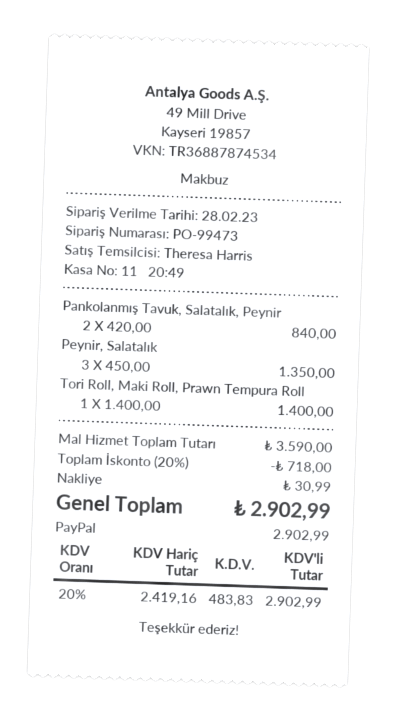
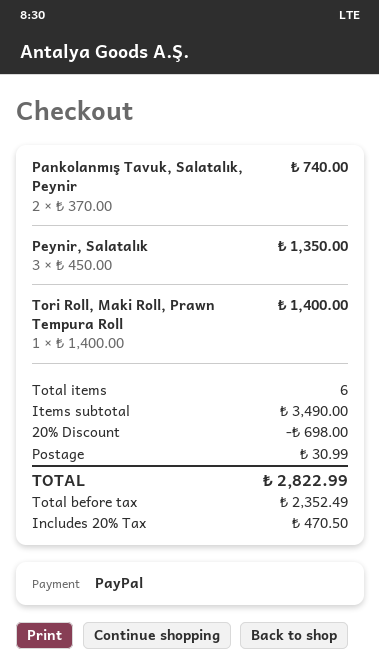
Pankolanmış Tavuk, Salatalık, Peynir: 2 x 420.00 = 840.00 -> 2 x 370.00 = 740.00
subtotal: 3590.00 -> 3490.00
discount: 20% = 718.00 -> 20% = 698.00
net: 2419.16 -> 2352.49
tax: 20% = 483.83 -> 20% = 470.50
total: 2902.99 -> 2822.99

